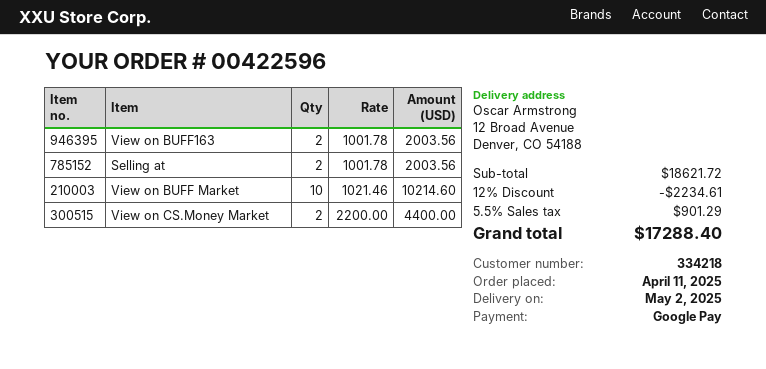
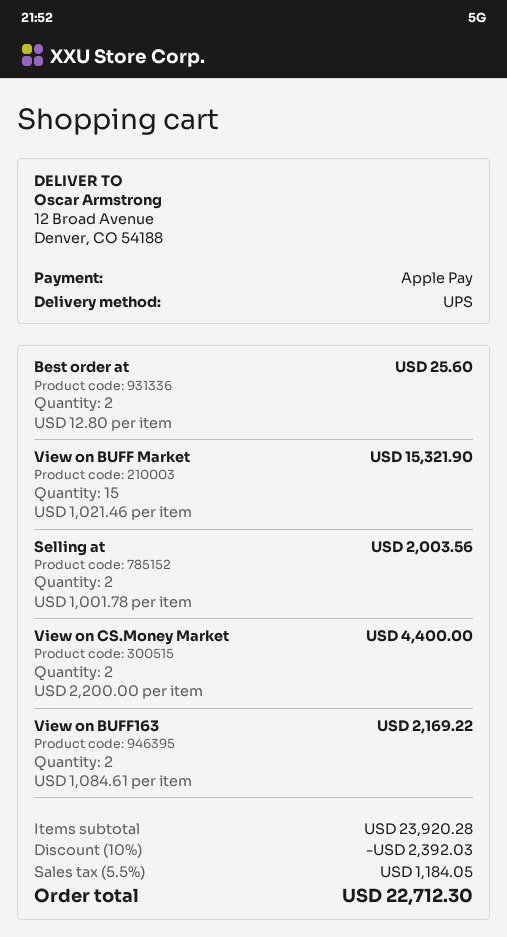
payment method: Google Pay -> Apple Pay
View on BUFF163: 2 x 1001.78 = 2003.56 -> 2 x 1084.61 = 2169.22
View on BUFF Market: 10 x 1021.46 = 10214.60 -> 15 x 1021.46 = 15321.90
Best order at: none -> 2 x 12.80 = 25.60
subtotal: 18621.72 -> 23920.28
discount: 12% = 2234.61 -> 10% = 2392.03
tax: 5.5% = 901.29 -> 5.5% = 1184.05
total: 17288.40 -> 22712.30

